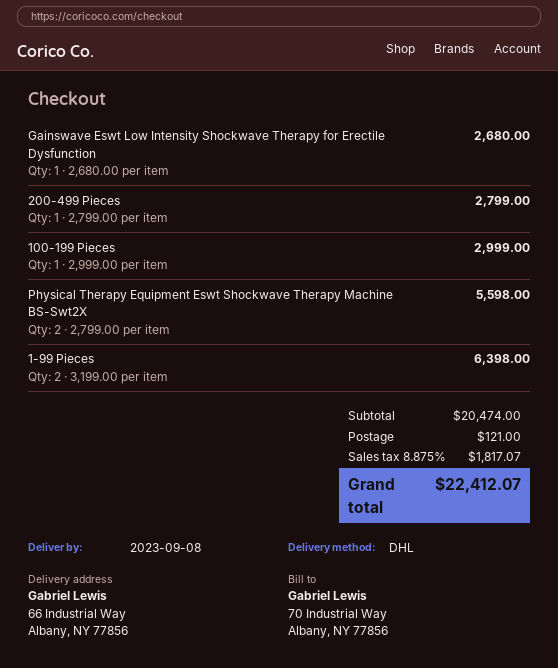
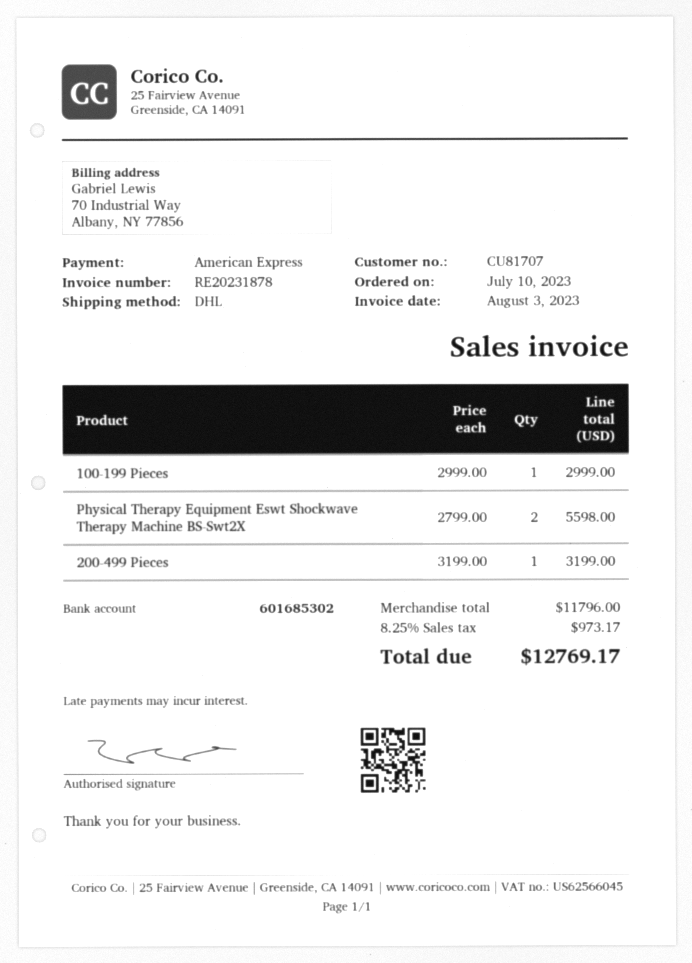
Gainswave Eswt Low Intensity Shockwave Therapy for Erectile Dysfunction: 1 x 2680.00 = 2680.00 -> none
200-499 Pieces: 1 x 2799.00 = 2799.00 -> 1 x 3199.00 = 3199.00
1-99 Pieces: 2 x 3199.00 = 6398.00 -> none
subtotal: 20474.00 -> 11796.00
shipping: 121.00 -> none
tax: 8.875% = 1817.07 -> 8.25% = 973.17
total: 22412.07 -> 12769.17

